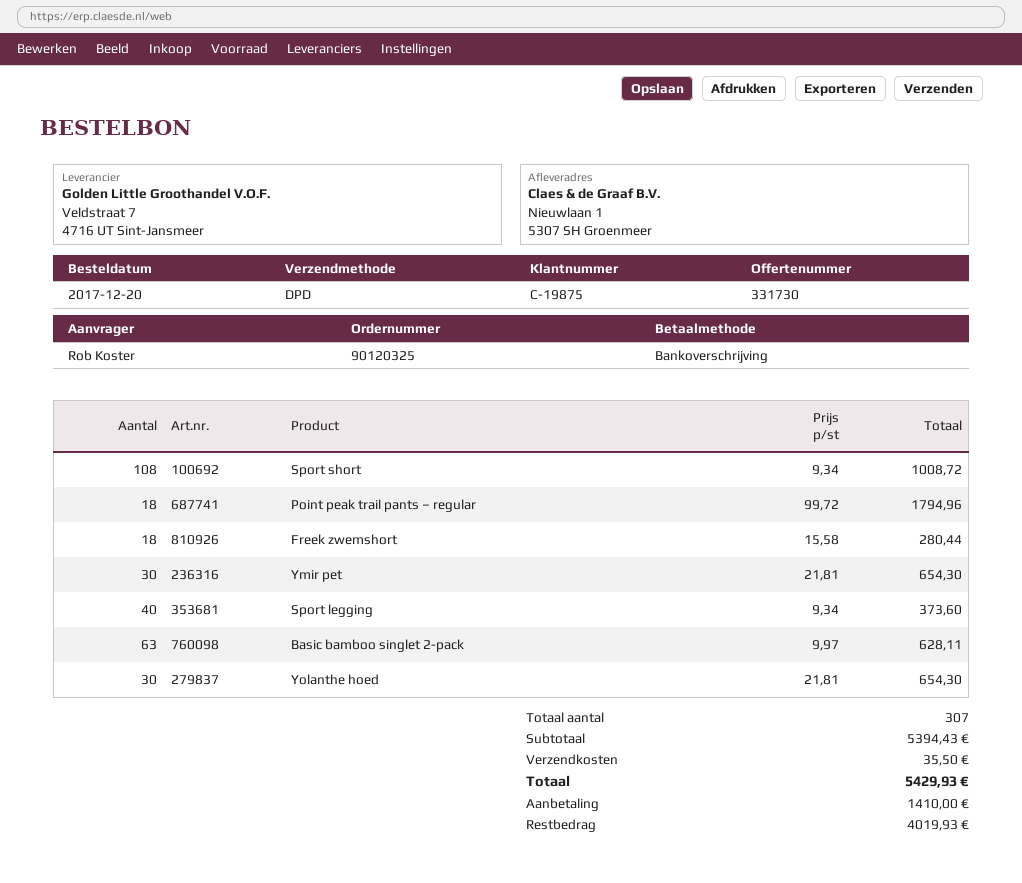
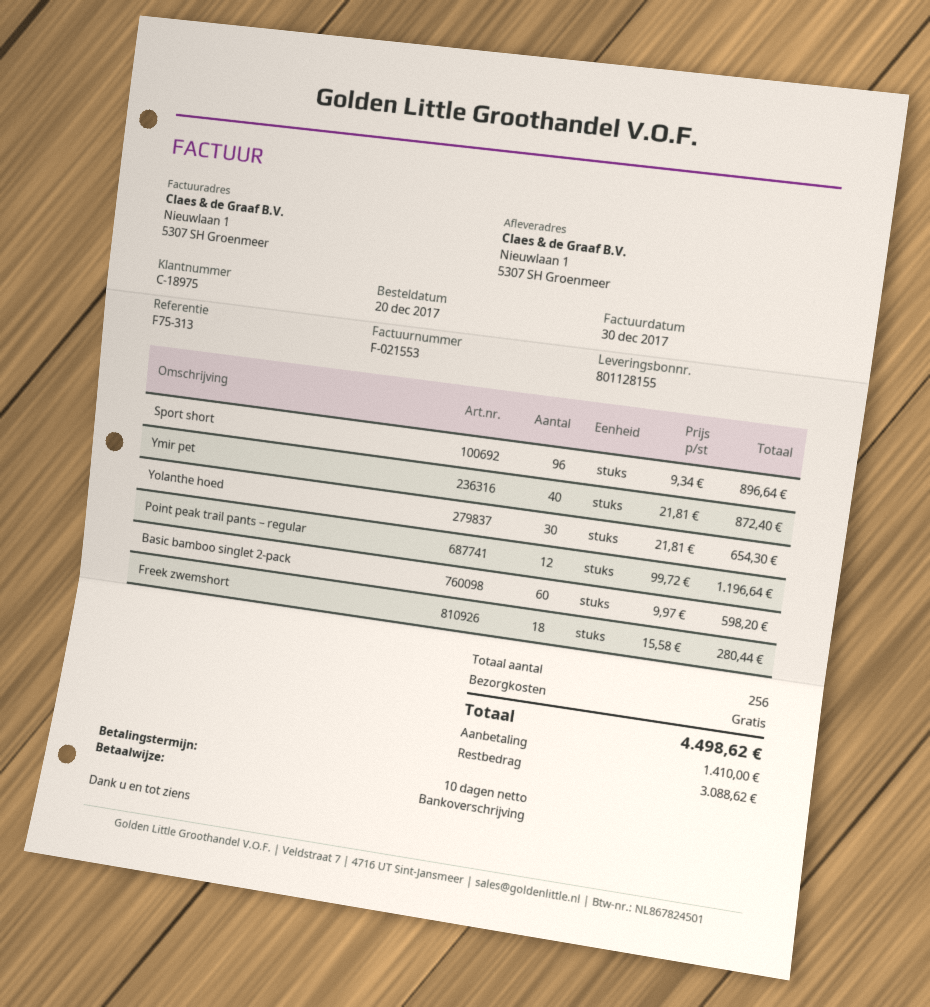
customer number: C-19875 -> C-18975
Sport short: 108 x 9.34 = 1008.72 -> 96 x 9.34 = 896.64
Point peak trail pants – regular: 18 x 99.72 = 1794.96 -> 12 x 99.72 = 1196.64
Ymir pet: 30 x 21.81 = 654.30 -> 40 x 21.81 = 872.40
Sport legging: 40 x 9.34 = 373.60 -> none
Basic bamboo singlet 2-pack: 63 x 9.97 = 628.11 -> 60 x 9.97 = 598.20
total quantity: 307 -> 256
shipping: 35.50 -> 0.00
total: 5429.93 -> 4498.62
balance: 4019.93 -> 3088.62

